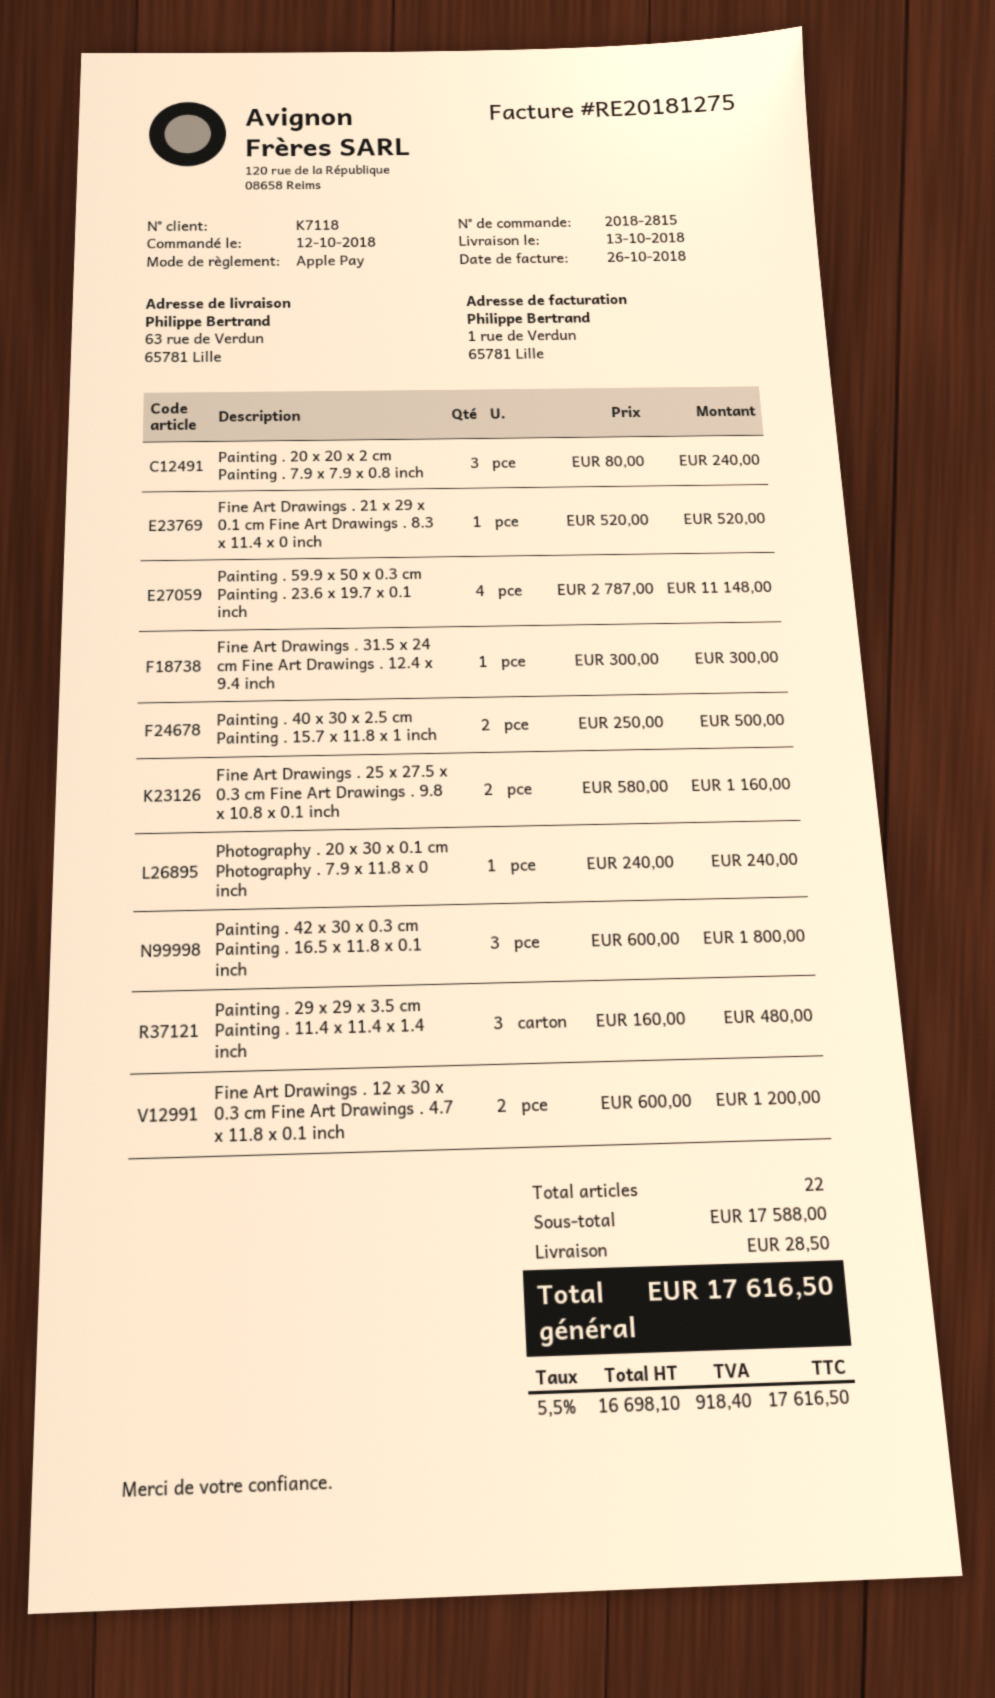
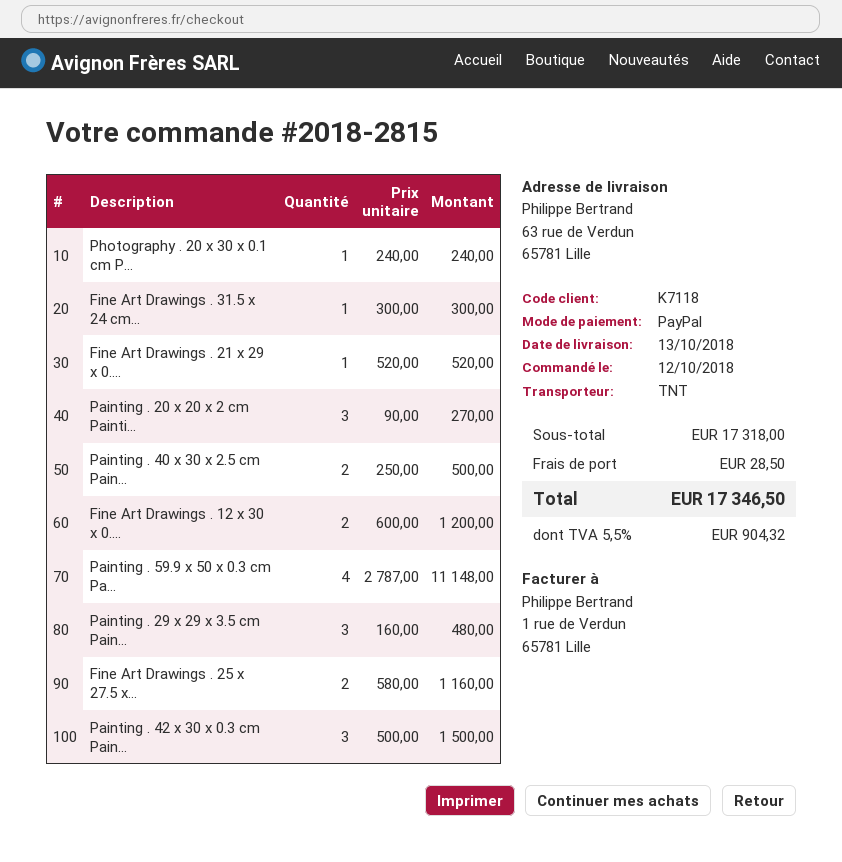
payment method: Apple Pay -> PayPal
Painting . 20 x 20 x 2 cm Painting . 7.9 x 7.9 x 0.8 inch: 3 x 80.00 = 240.00 -> 3 x 90.00 = 270.00
Painting . 42 x 30 x 0.3 cm Painting . 16.5 x 11.8 x 0.1 inch: 3 x 600.00 = 1800.00 -> 3 x 500.00 = 1500.00
subtotal: 17588.00 -> 17318.00
tax: 5.5% = 918.40 -> 5.5% = 904.32
total: 17616.50 -> 17346.50

